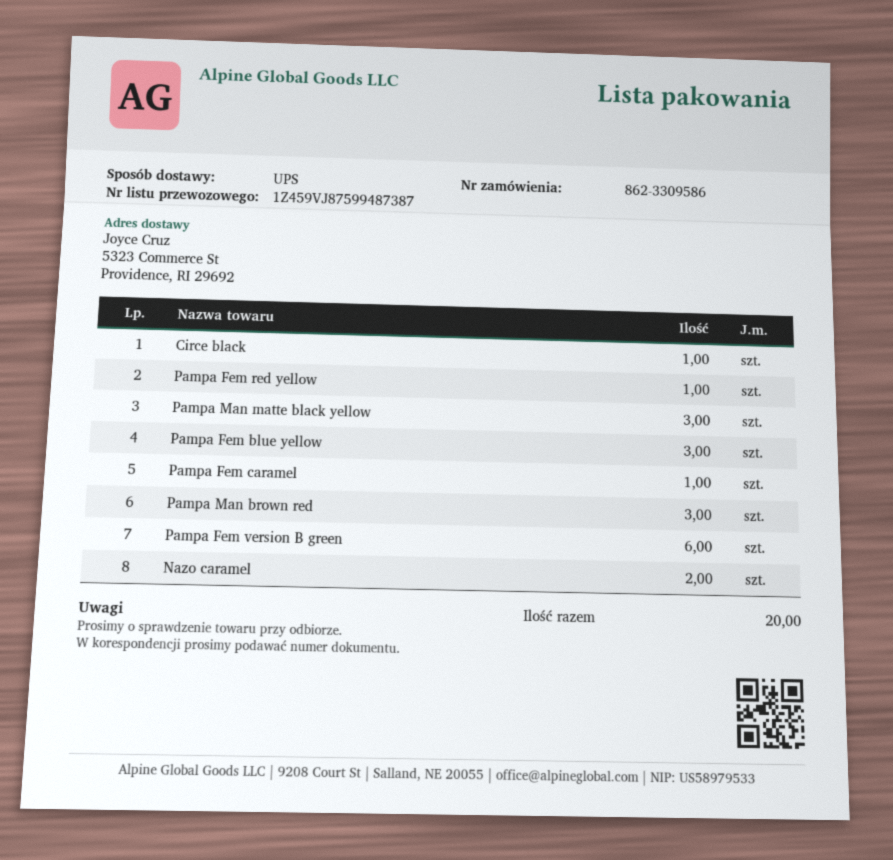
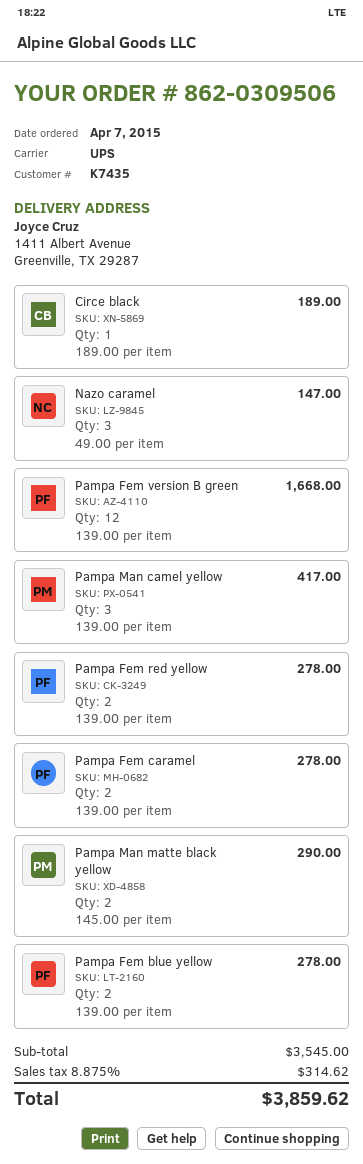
order number: 862-3309586 -> 862-0309506
ship to: 5323 Commerce St, Providence, RI 29692 -> 1411 Albert Avenue, Greenville, TX 29287
Pampa Fem red yellow: 1 -> 2
Pampa Man matte black yellow: 3 -> 2
Pampa Fem blue yellow: 3 -> 2
Pampa Fem caramel: 1 -> 2
Pampa Man brown red: 3 -> none
Pampa Fem version B green: 6 -> 12
Nazo caramel: 2 -> 3
Pampa Man camel yellow: none -> 3

